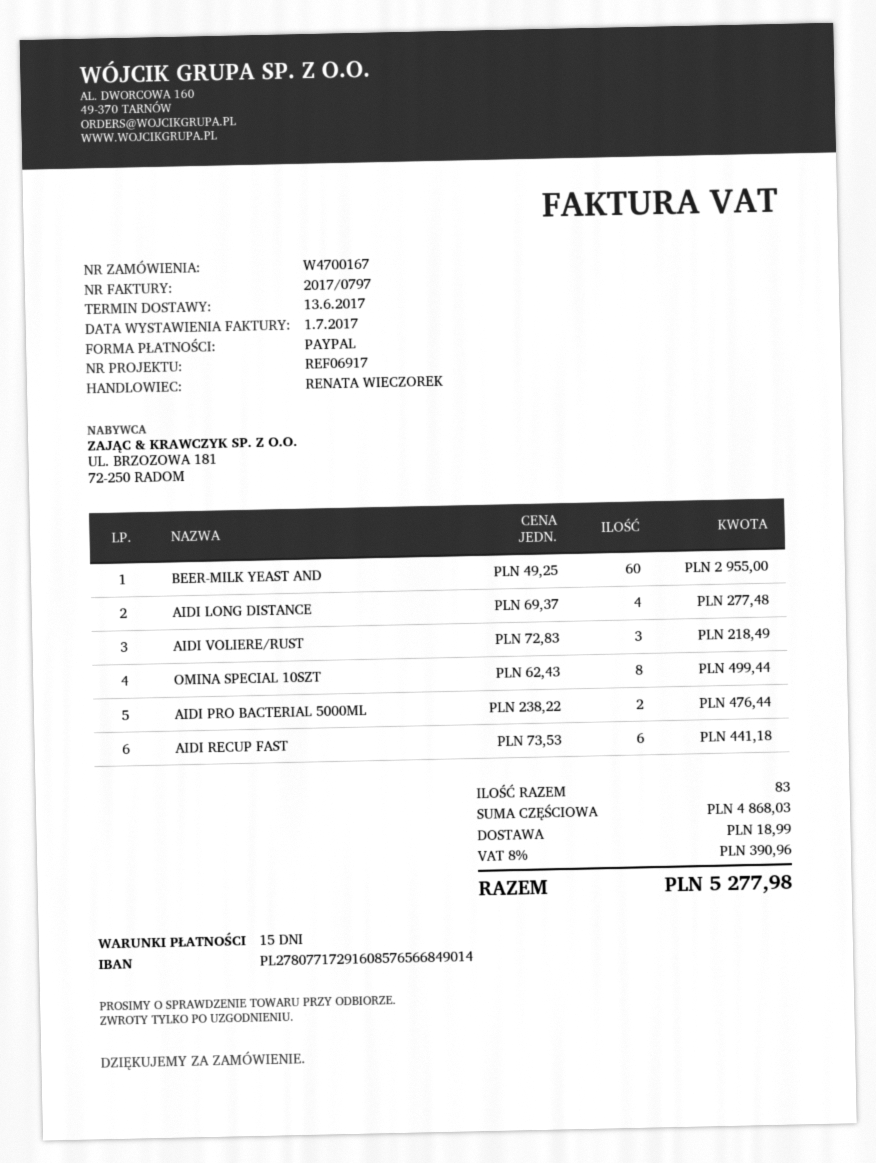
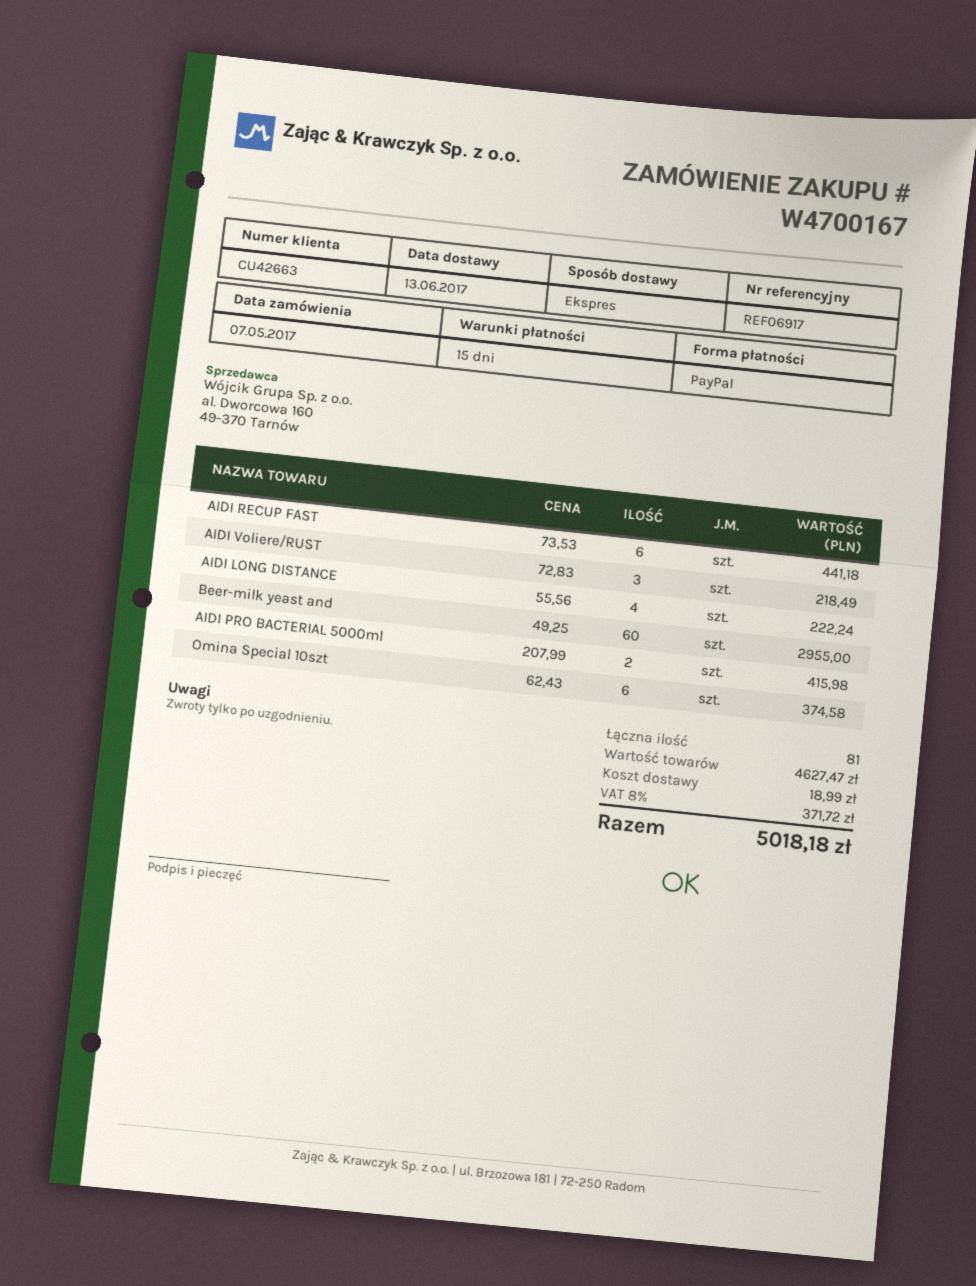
AIDI LONG DISTANCE: 4 x 69.37 = 277.48 -> 4 x 55.56 = 222.24
OMINA SPECIAL 10SZT: 8 x 62.43 = 499.44 -> 6 x 62.43 = 374.58
AIDI PRO BACTERIAL 5000ML: 2 x 238.22 = 476.44 -> 2 x 207.99 = 415.98
total quantity: 83 -> 81
subtotal: 4868.03 -> 4627.47
tax: 8% = 390.96 -> 8% = 371.72
total: 5277.98 -> 5018.18

